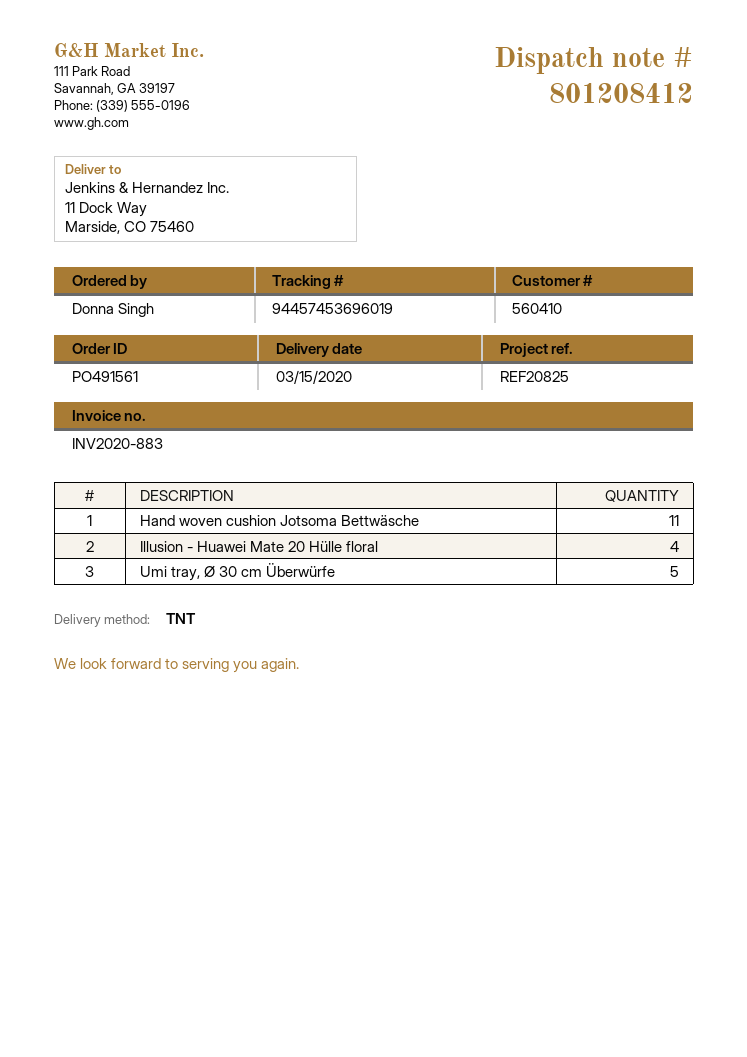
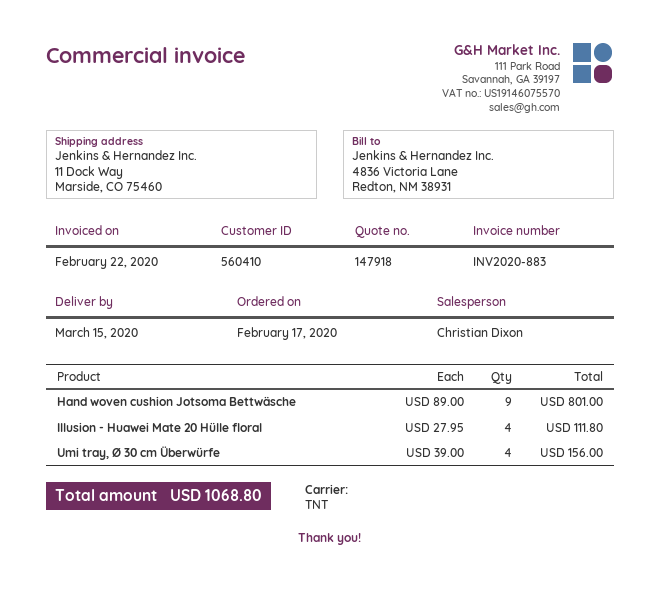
Hand woven cushion Jotsoma Bettwäsche: 11 -> 9
Umi tray, Ø 30 cm Überwürfe: 5 -> 4

